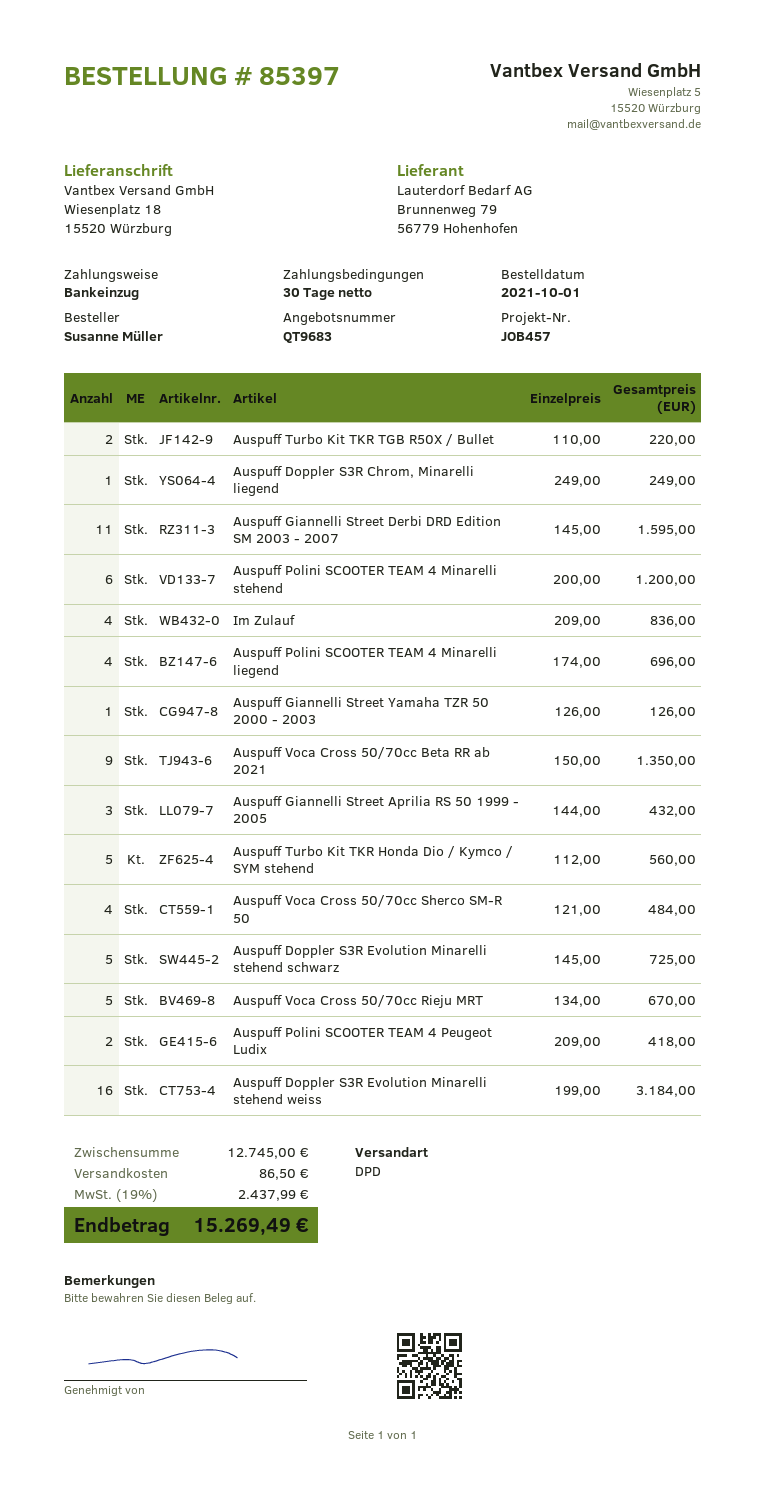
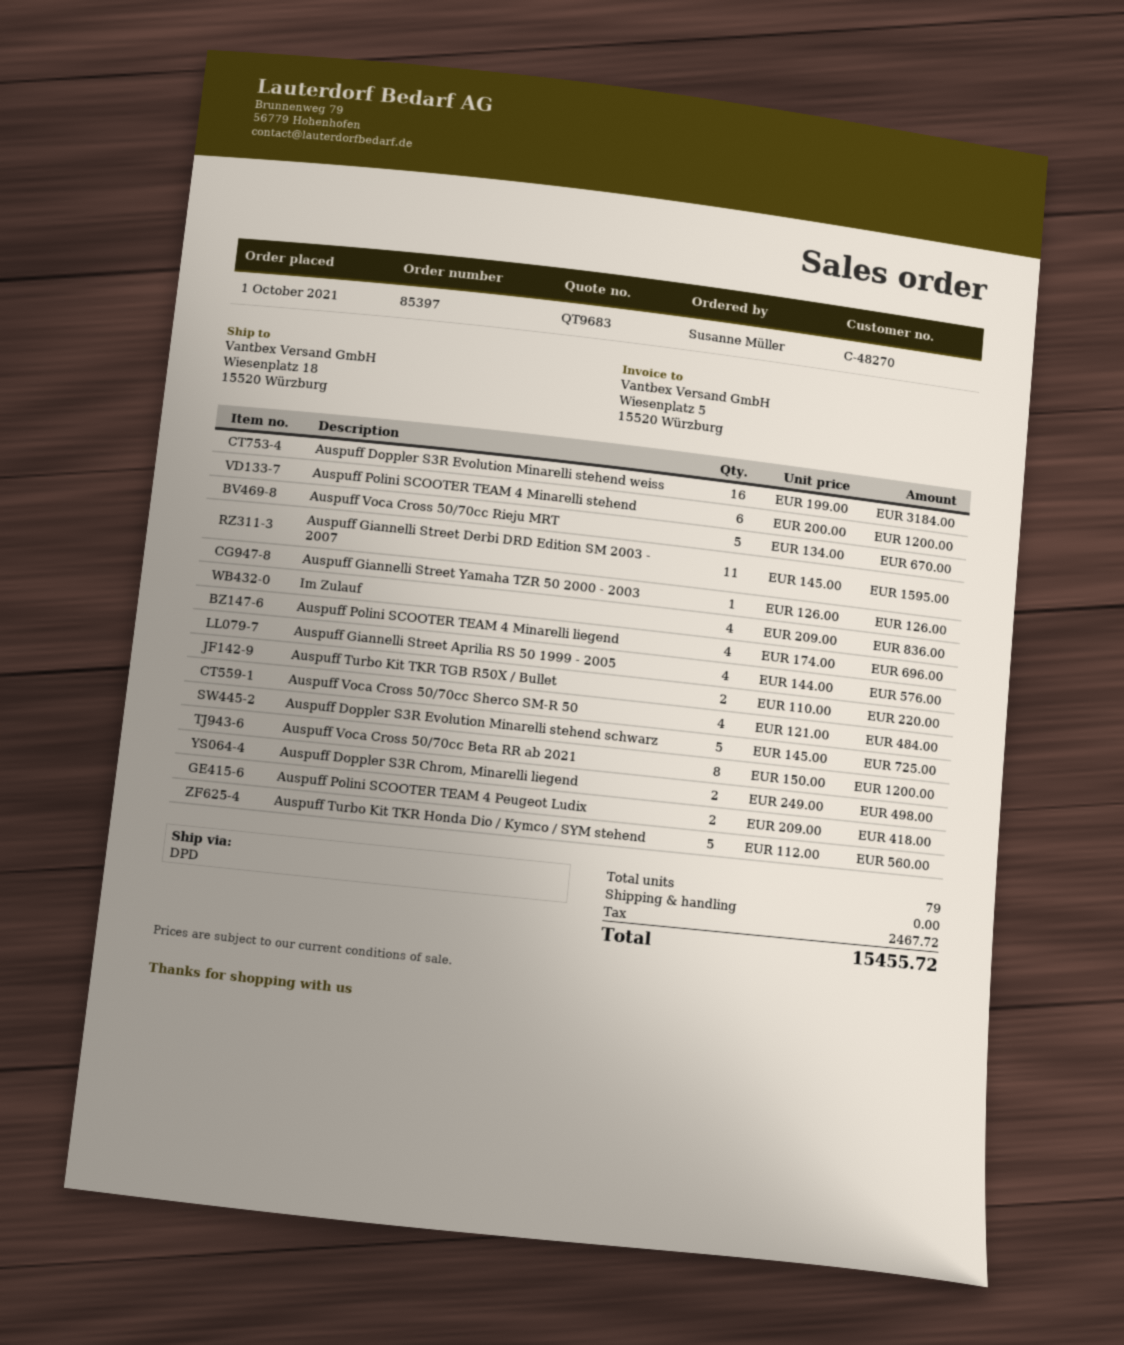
Auspuff Doppler S3R Chrom, Minarelli liegend: 1 x 249.00 = 249.00 -> 2 x 249.00 = 498.00
Auspuff Voca Cross 50/70cc Beta RR ab 2021: 9 x 150.00 = 1350.00 -> 8 x 150.00 = 1200.00
Auspuff Giannelli Street Aprilia RS 50 1999 - 2005: 3 x 144.00 = 432.00 -> 4 x 144.00 = 576.00
shipping: 86.50 -> 0.00
tax: 2437.99 -> 2467.72
total: 15269.49 -> 15455.72

